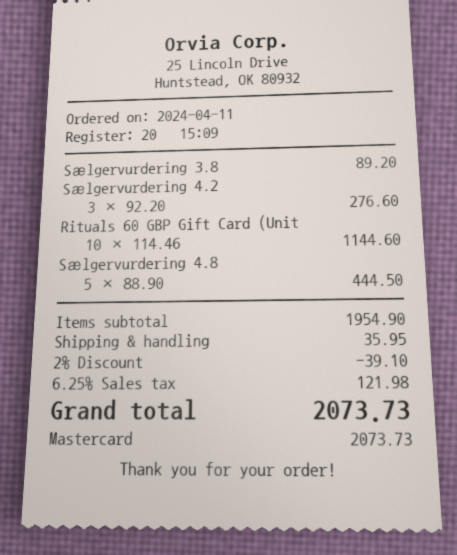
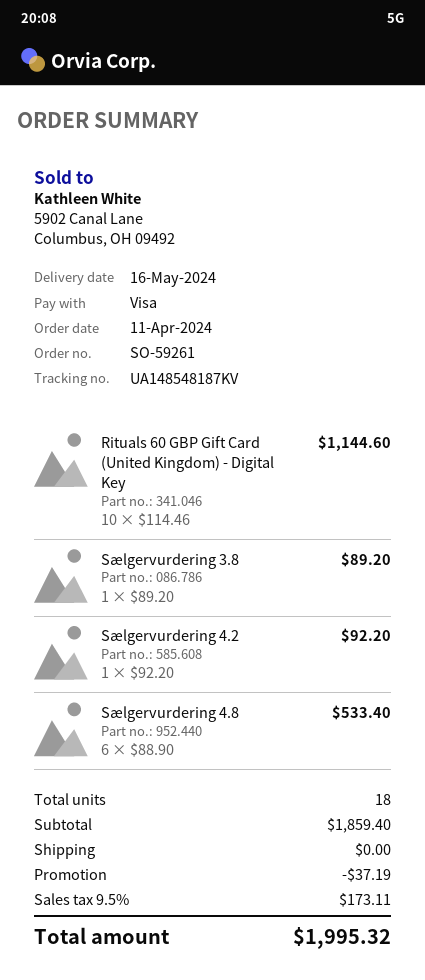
payment method: Mastercard -> Visa
Sælgervurdering 4.2: 3 x 92.20 = 276.60 -> 1 x 92.20 = 92.20
Sælgervurdering 4.8: 5 x 88.90 = 444.50 -> 6 x 88.90 = 533.40
subtotal: 1954.90 -> 1859.40
discount: 39.10 -> 37.19
shipping: 35.95 -> 0.00
tax: 6.25% = 121.98 -> 9.5% = 173.11
total: 2073.73 -> 1995.32

